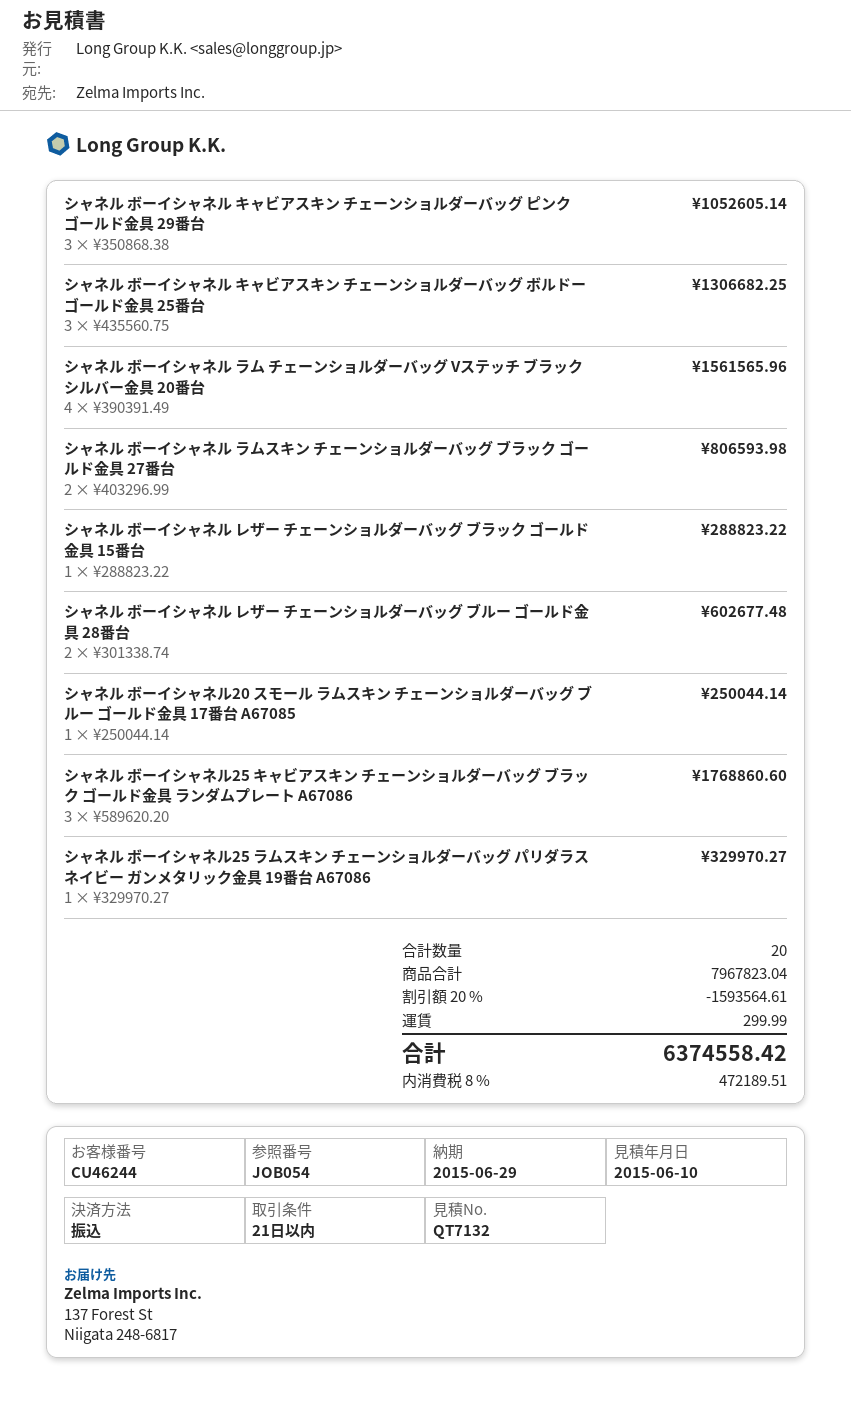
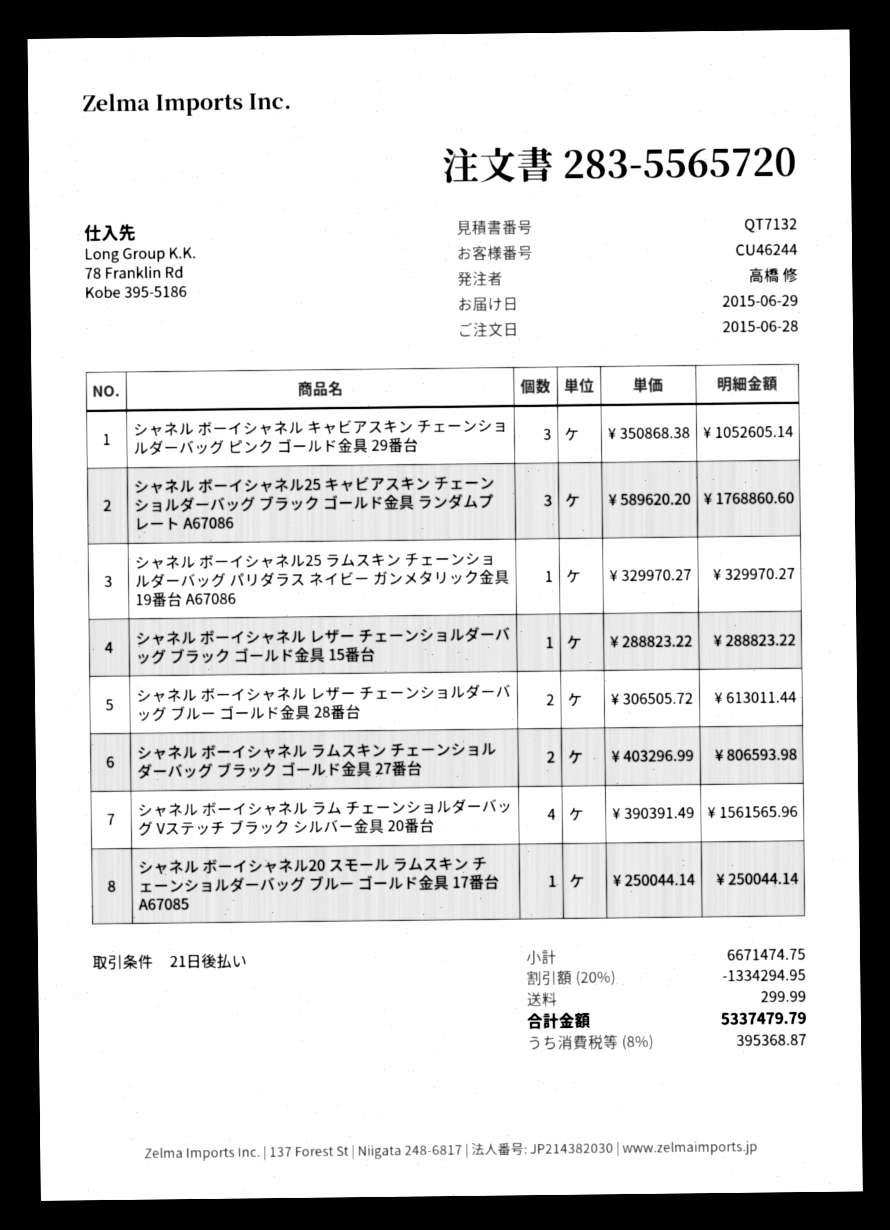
シャネル ボーイシャネル キャビアスキン チェーンショルダーバッグ ボルドー ゴールド金具 25番台: 3 x 435560.75 = 1306682.25 -> none
シャネル ボーイシャネル レザー チェーンショルダーバッグ ブルー ゴールド金具 28番台: 2 x 301338.74 = 602677.48 -> 2 x 306505.72 = 613011.44
subtotal: 7967823.04 -> 6671474.75
discount: 20% = 1593564.61 -> 20% = 1334294.95
tax: 8% = 472189.51 -> 8% = 395368.87
total: 6374558.42 -> 5337479.79

